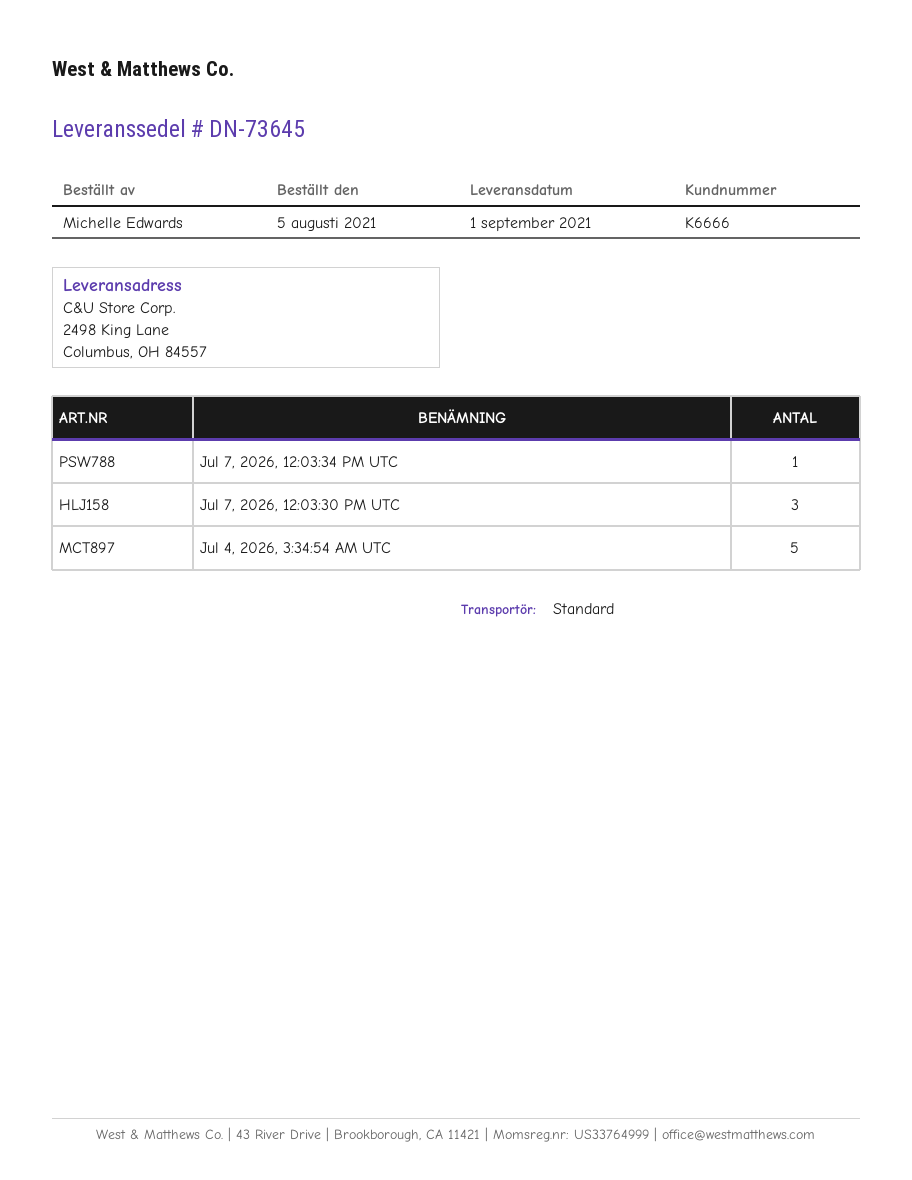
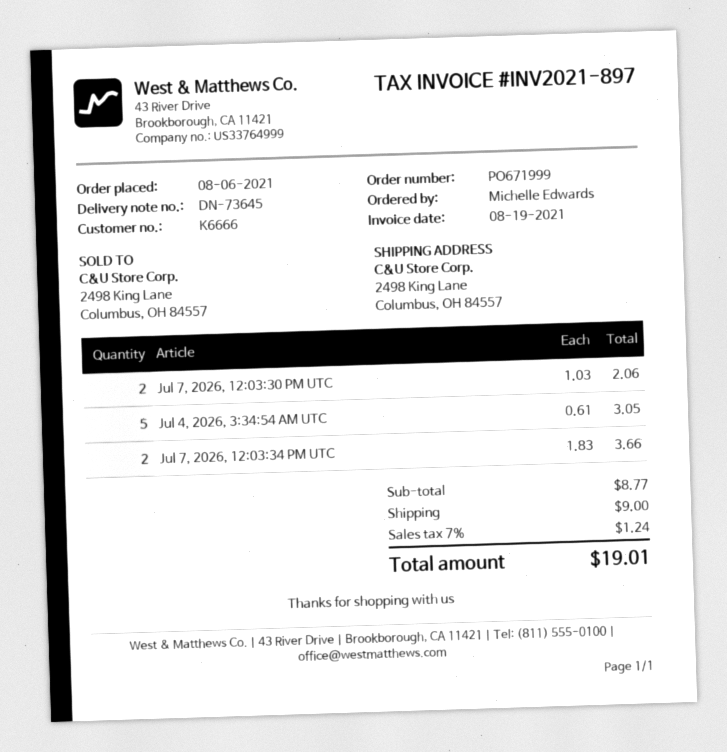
order date: 2021-08-05 -> 2021-08-06
Jul 7, 2026, 12:03:34 PM UTC: 1 -> 2
Jul 7, 2026, 12:03:30 PM UTC: 3 -> 2

